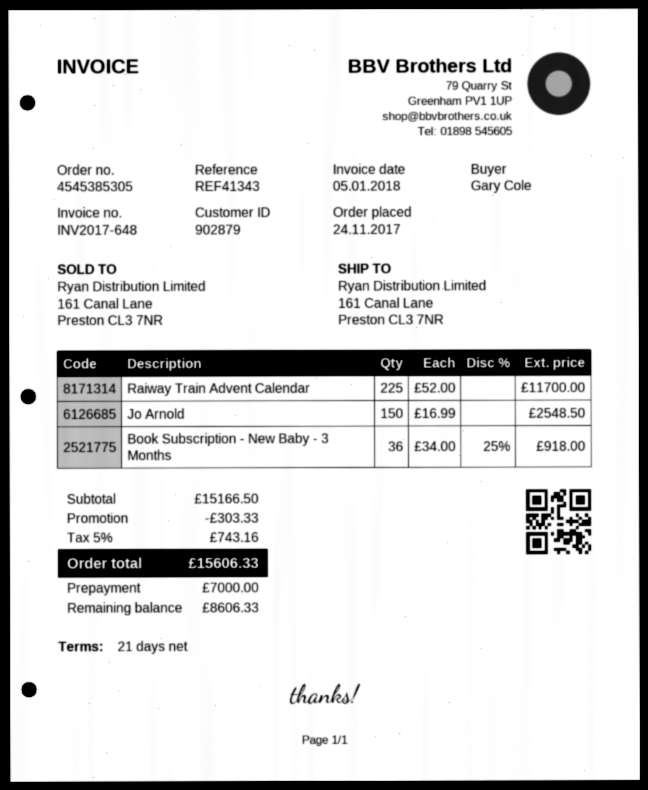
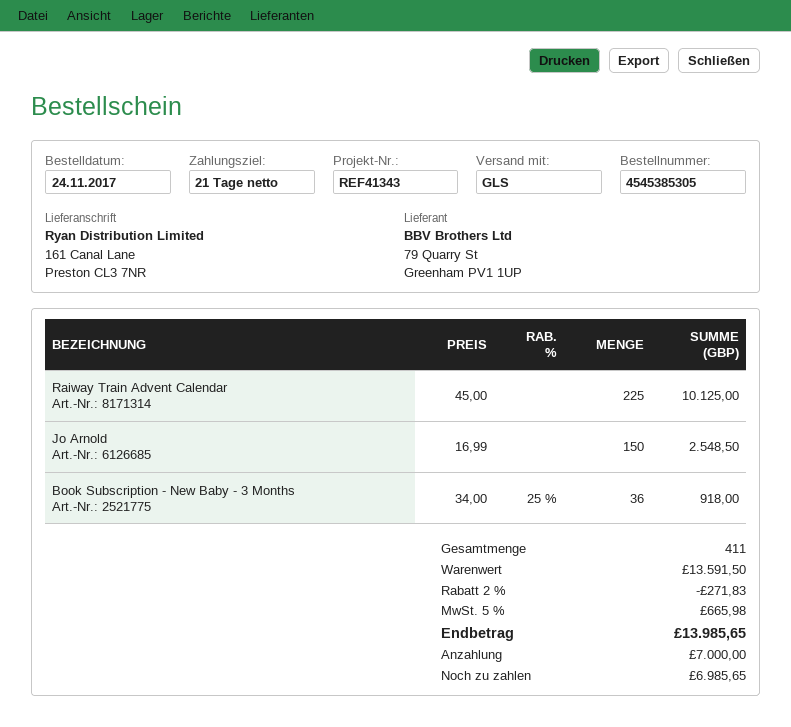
Raiway Train Advent Calendar: 225 x 52.00 = 11700.00 -> 225 x 45.00 = 10125.00
subtotal: 15166.50 -> 13591.50
discount: 303.33 -> 271.83
tax: 5% = 743.16 -> 5% = 665.98
total: 15606.33 -> 13985.65
balance: 8606.33 -> 6985.65

